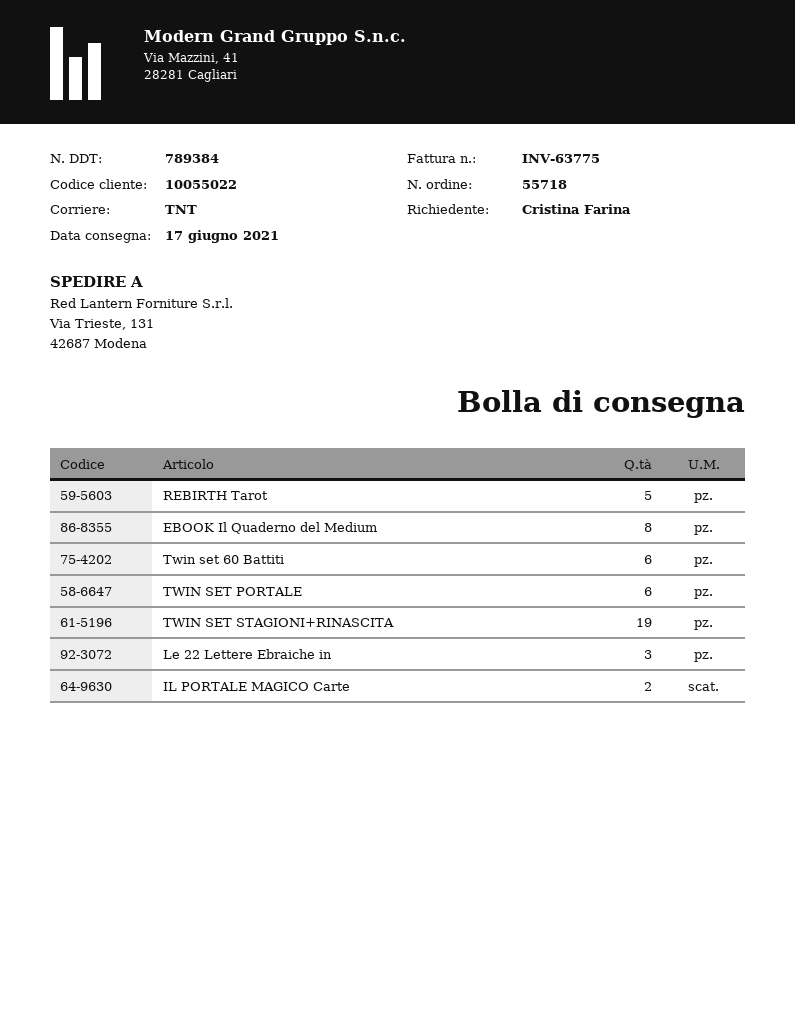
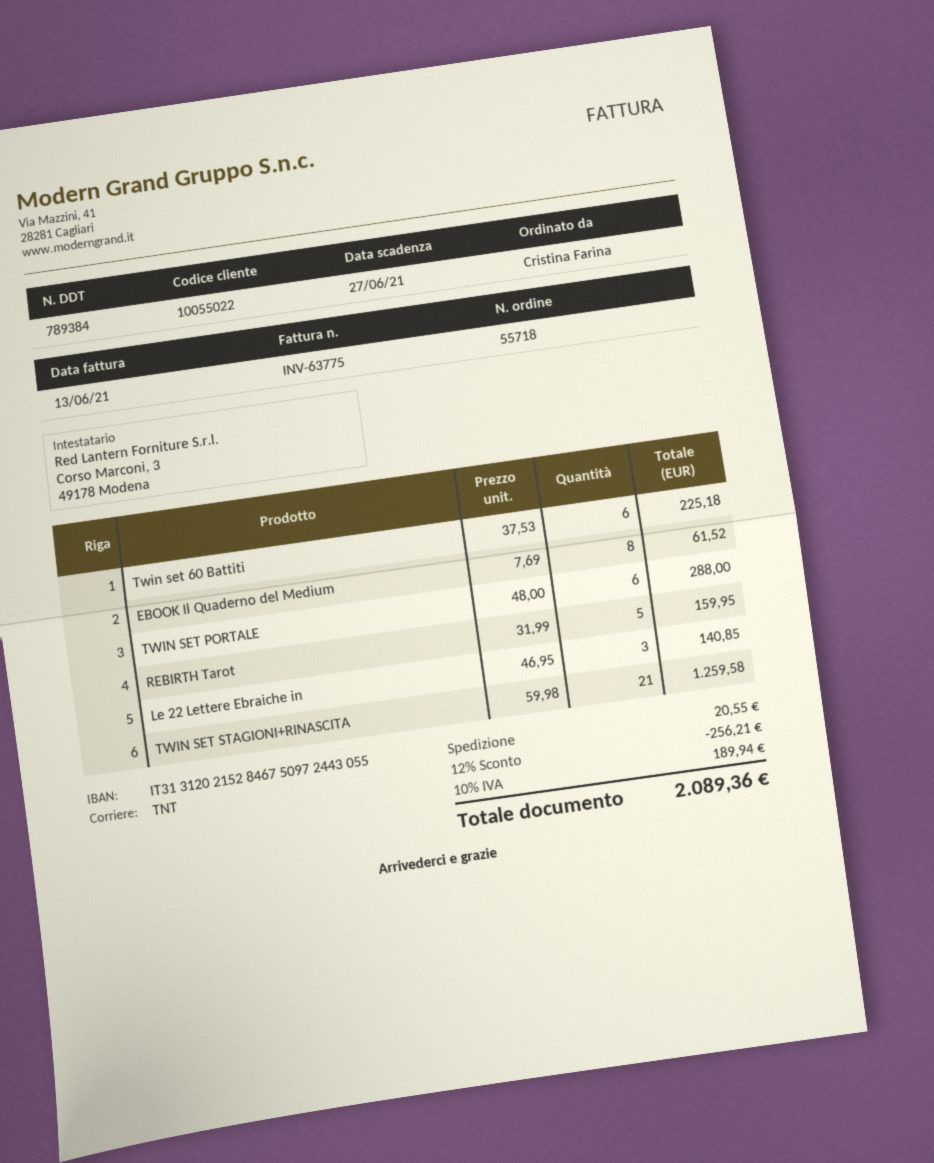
TWIN SET STAGIONI+RINASCITA: 19 -> 21
IL PORTALE MAGICO Carte: 2 -> none

